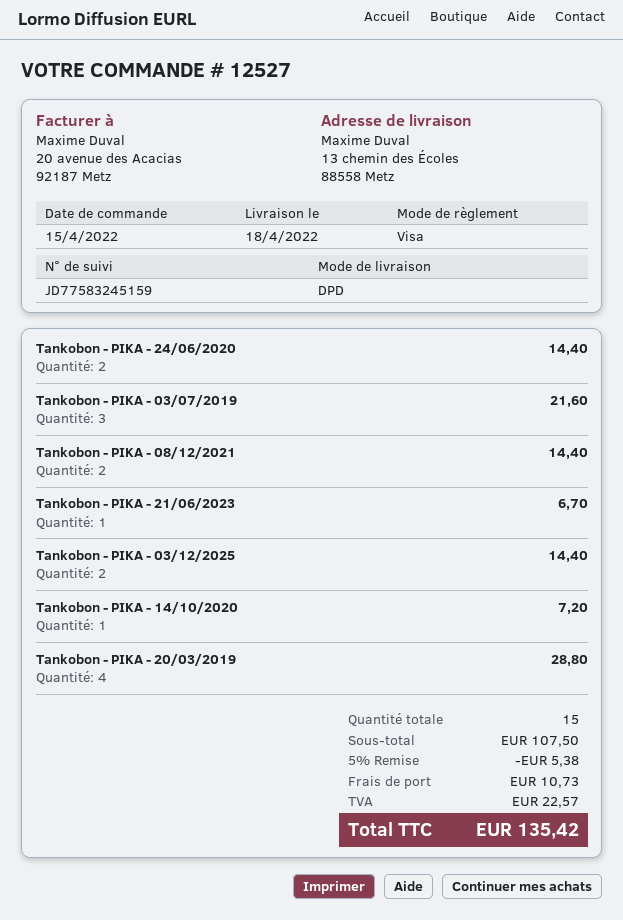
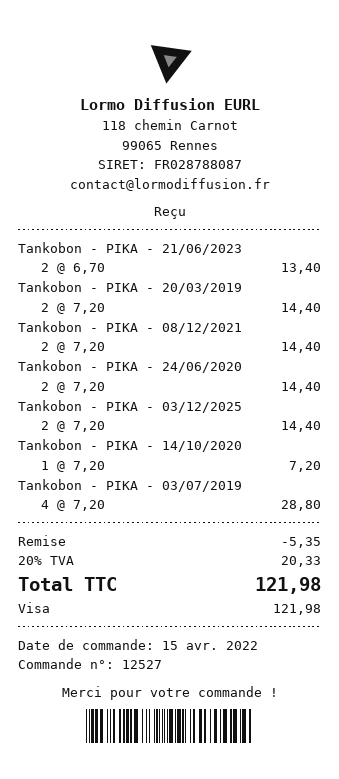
Tankobon - PIKA - 03/07/2019: 3 for 21.60 -> 4 for 28.80
Tankobon - PIKA - 21/06/2023: 1 for 6.70 -> 2 for 13.40
Tankobon - PIKA - 20/03/2019: 4 for 28.80 -> 2 for 14.40
discount: 5.38 -> 5.35
shipping: 10.73 -> none
tax: 22.57 -> 20.33
total: 135.42 -> 121.98

